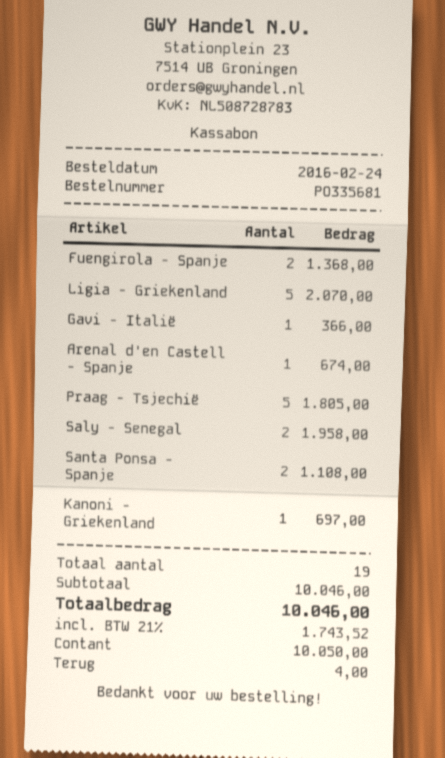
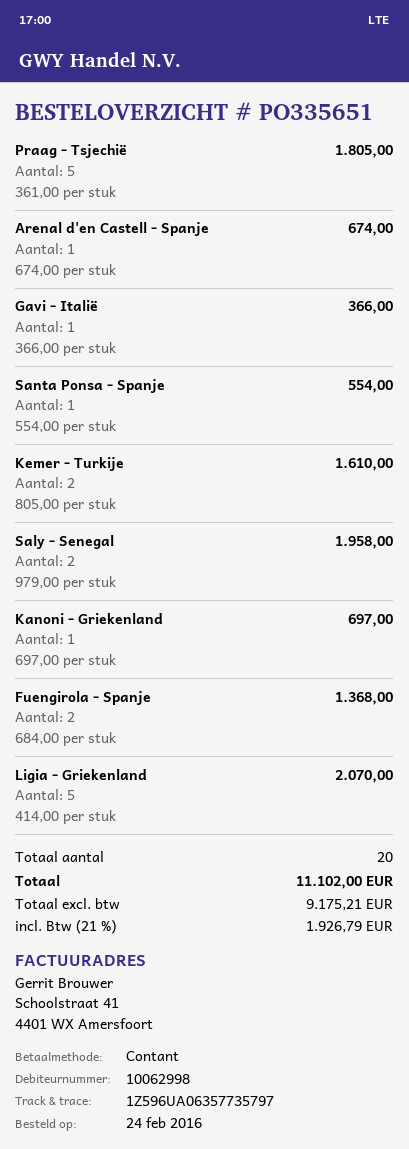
order number: PO335681 -> PO335651
Santa Ponsa - Spanje: 2 for 1108.00 -> 1 for 554.00
Kemer - Turkije: none -> 2 for 1610.00
total quantity: 19 -> 20
tax: 21% = 1743.52 -> 21% = 1926.79
total: 10046.00 -> 11102.00

